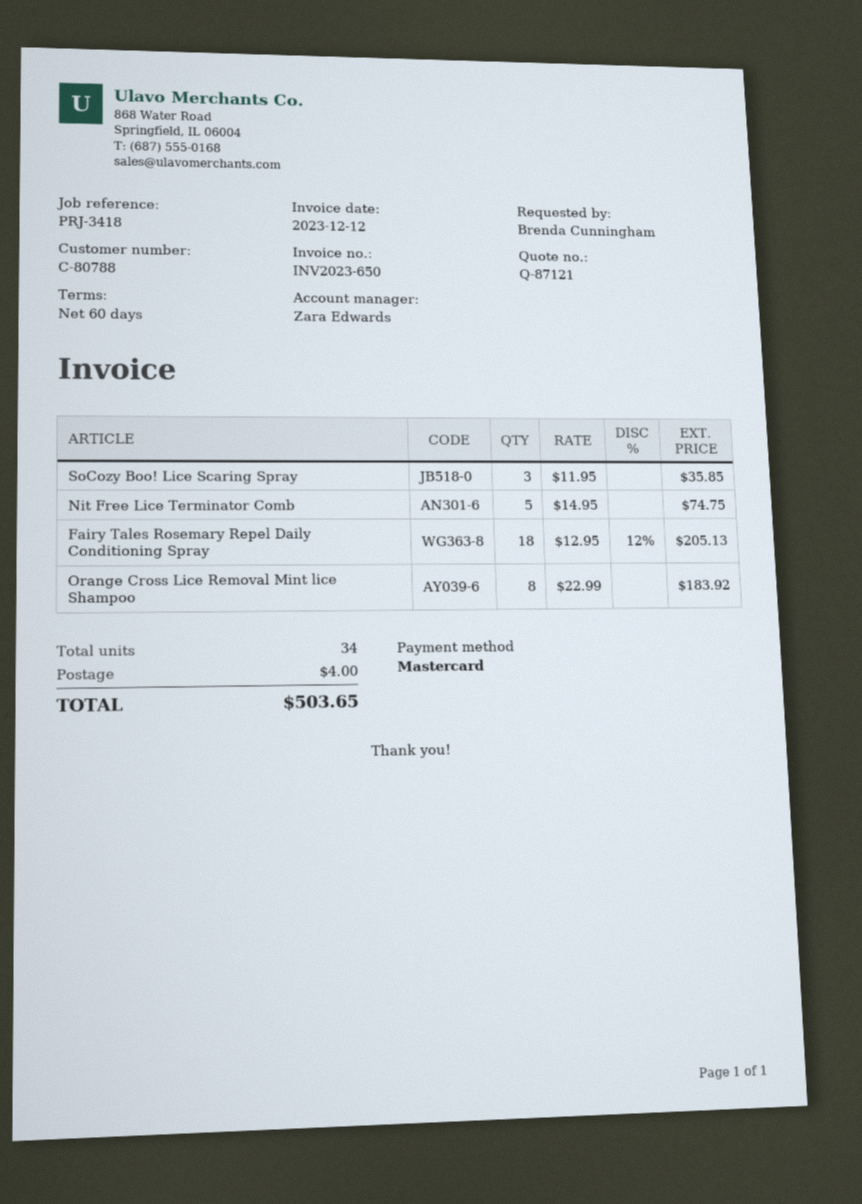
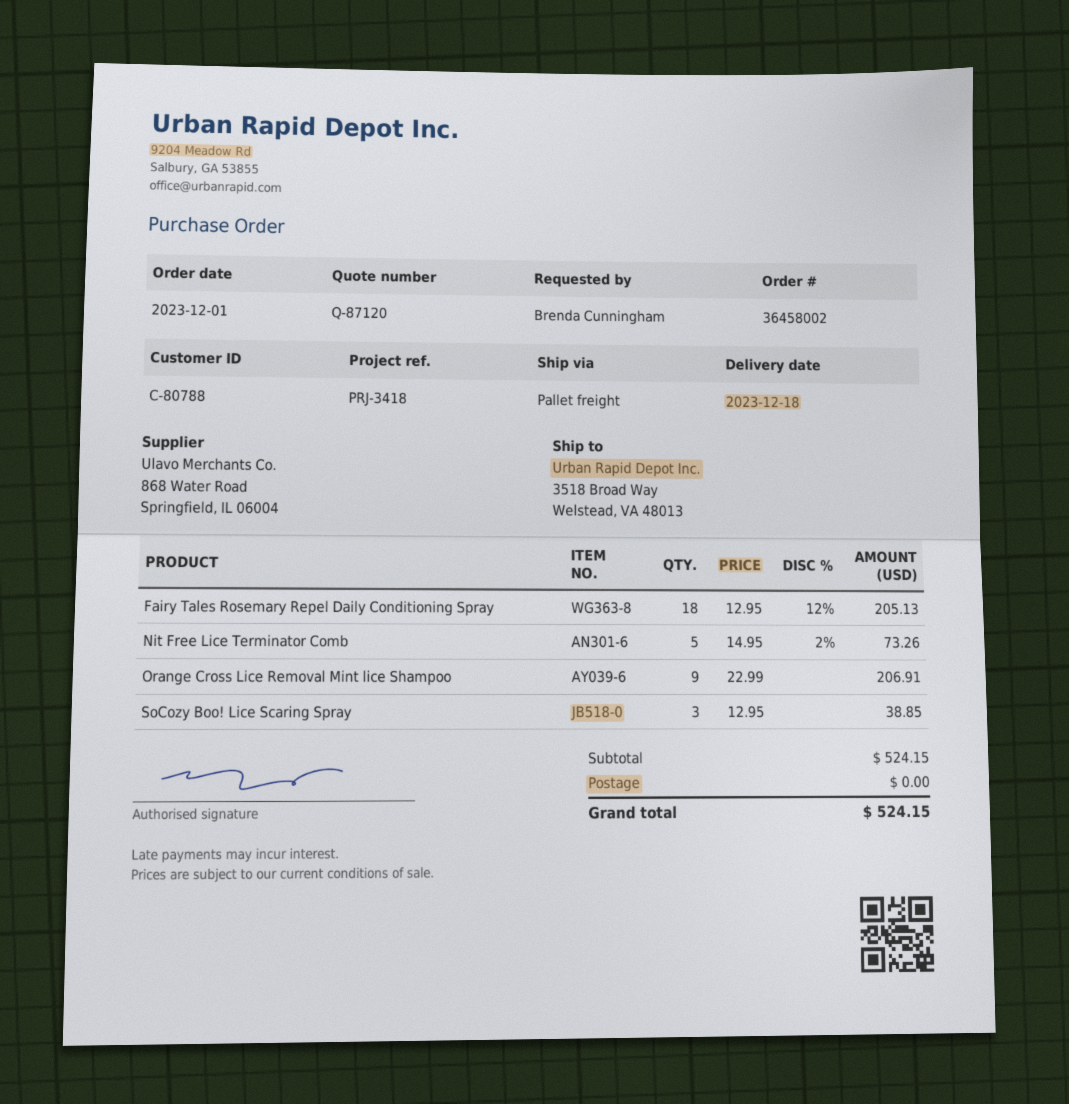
quote number: Q-87121 -> Q-87120
SoCozy Boo! Lice Scaring Spray: 3 x 11.95 = 35.85 -> 3 x 12.95 = 38.85
Nit Free Lice Terminator Comb: 5 x 14.95 = 74.75 -> 5 x 14.95 - 2% = 73.26
Orange Cross Lice Removal Mint lice Shampoo: 8 x 22.99 = 183.92 -> 9 x 22.99 = 206.91
shipping: 4.00 -> 0.00
total: 503.65 -> 524.15

